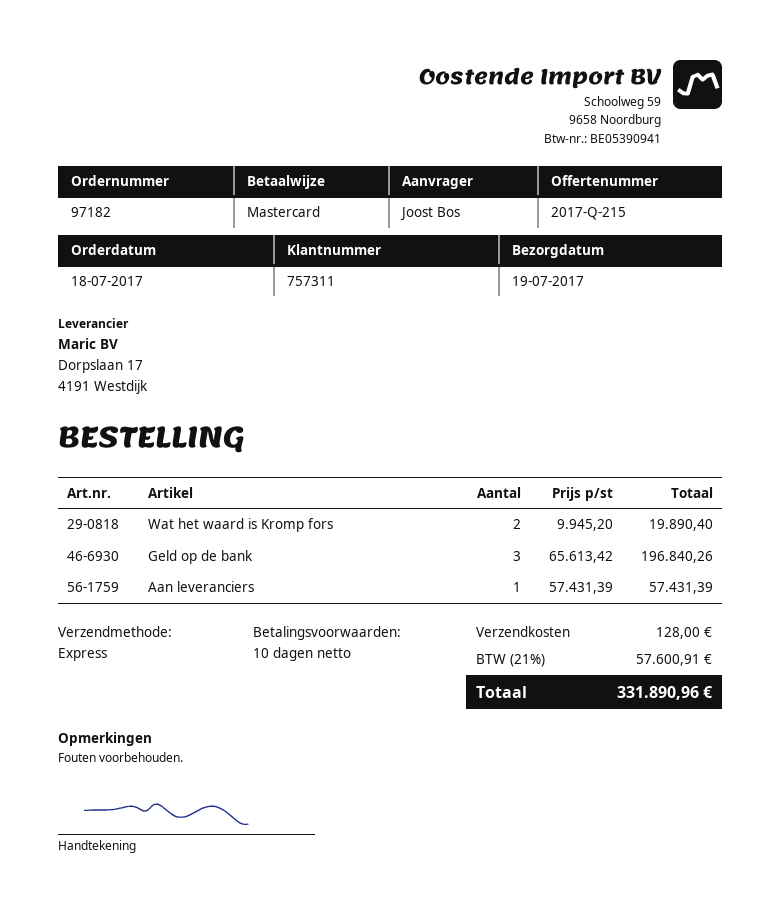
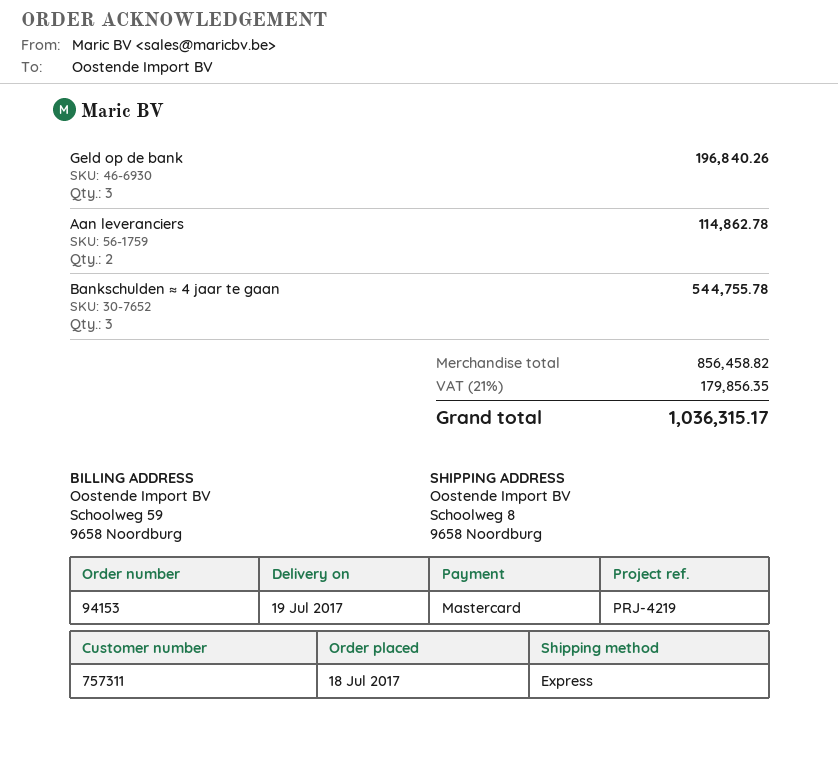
order number: 97182 -> 94153
Wat het waard is Kromp fors: 2 for 19890.40 -> none
Aan leveranciers: 1 for 57431.39 -> 2 for 114862.78
Bankschulden ≈ 4 jaar te gaan: none -> 3 for 544755.78
shipping: 128.00 -> none
tax: 21% = 57600.91 -> 21% = 179856.35
total: 331890.96 -> 1036315.17

